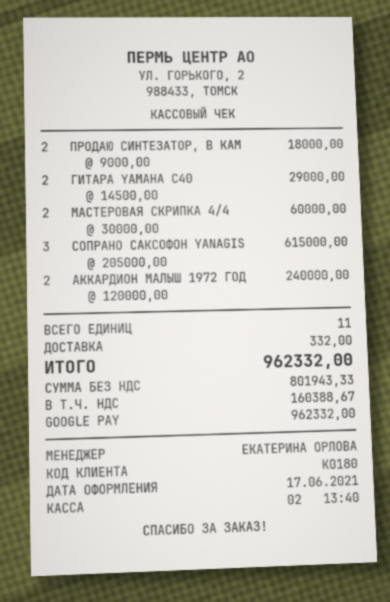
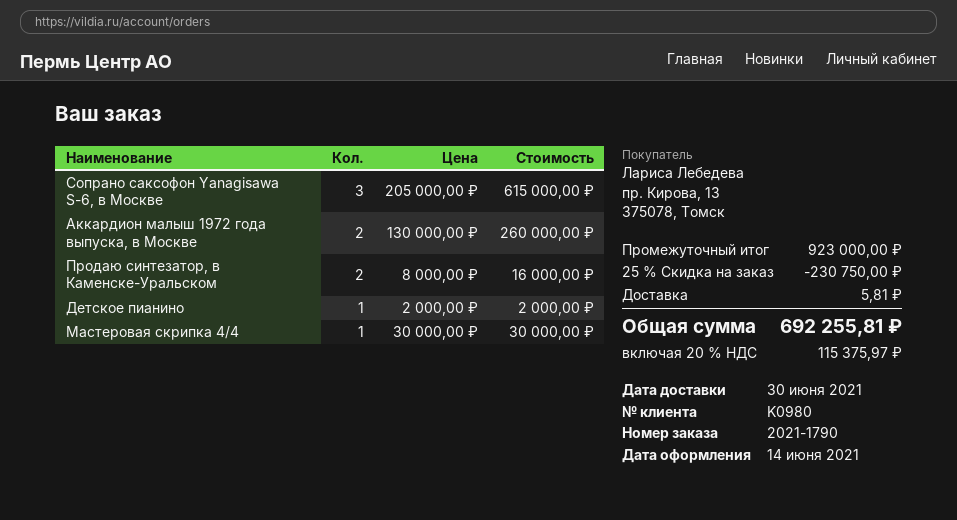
order date: 2021-06-17 -> 2021-06-14
customer number: K0180 -> K0980
ПРОДАЮ СИНТЕЗАТОР, В КАМ: 2 x 9000.00 = 18000.00 -> 2 x 8000.00 = 16000.00
ГИТАРА YAMAHA C40: 2 x 14500.00 = 29000.00 -> none
МАСТЕРОВАЯ СКРИПКА 4/4: 2 x 30000.00 = 60000.00 -> 1 x 30000.00 = 30000.00
АККАРДИОН МАЛЫШ 1972 ГОД: 2 x 120000.00 = 240000.00 -> 2 x 130000.00 = 260000.00
Детское пианино: none -> 1 x 2000.00 = 2000.00
discount: none -> 25% = 230750.00
shipping: 332.00 -> 5.81
tax: 160388.67 -> 115375.97
total: 962332.00 -> 692255.81

